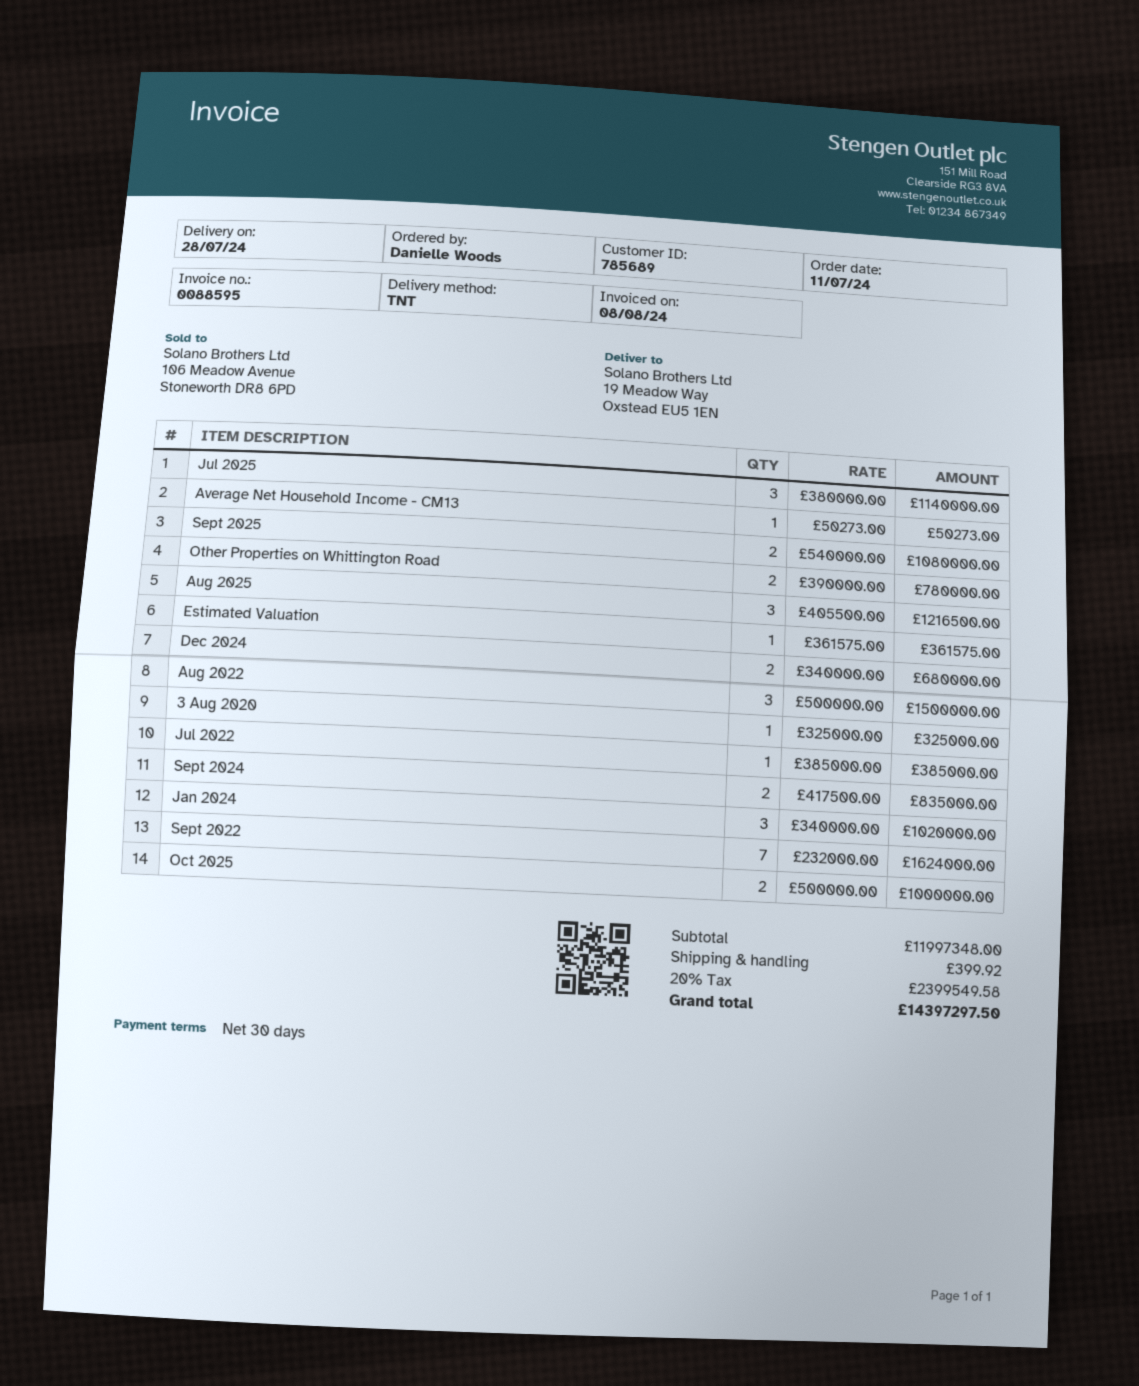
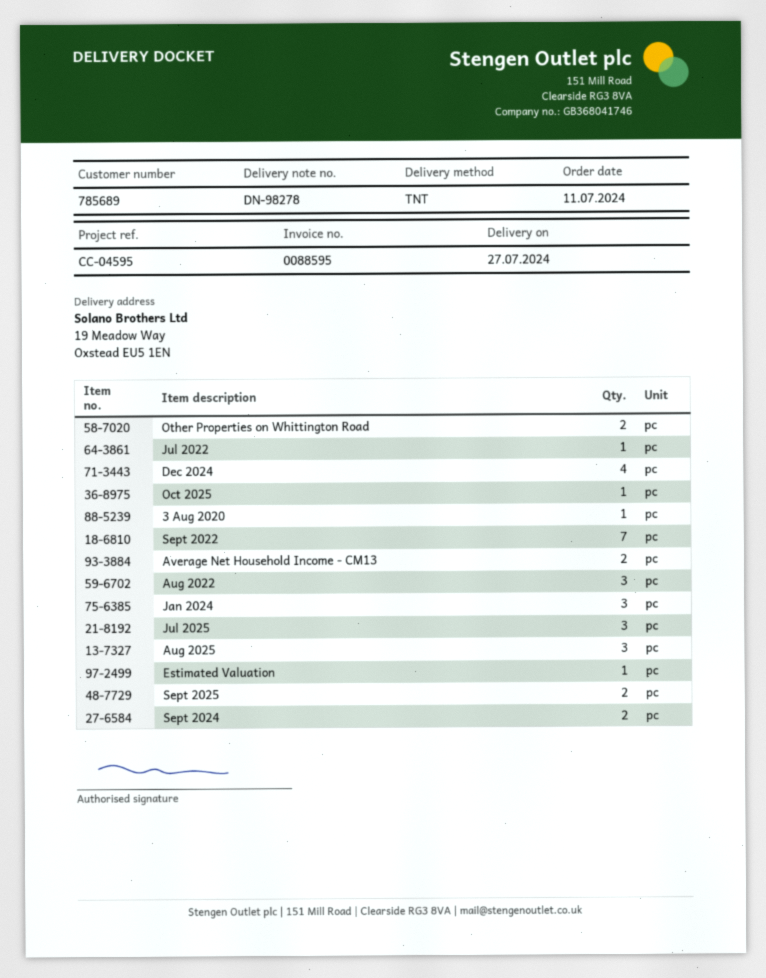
delivery date: 2024-07-28 -> 2024-07-27
Average Net Household Income - CM13: 1 -> 2
Dec 2024: 2 -> 4
Oct 2025: 2 -> 1

